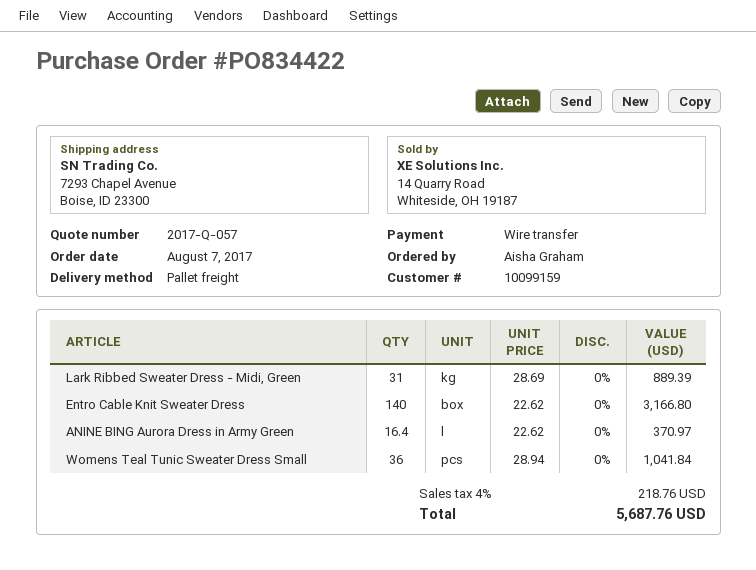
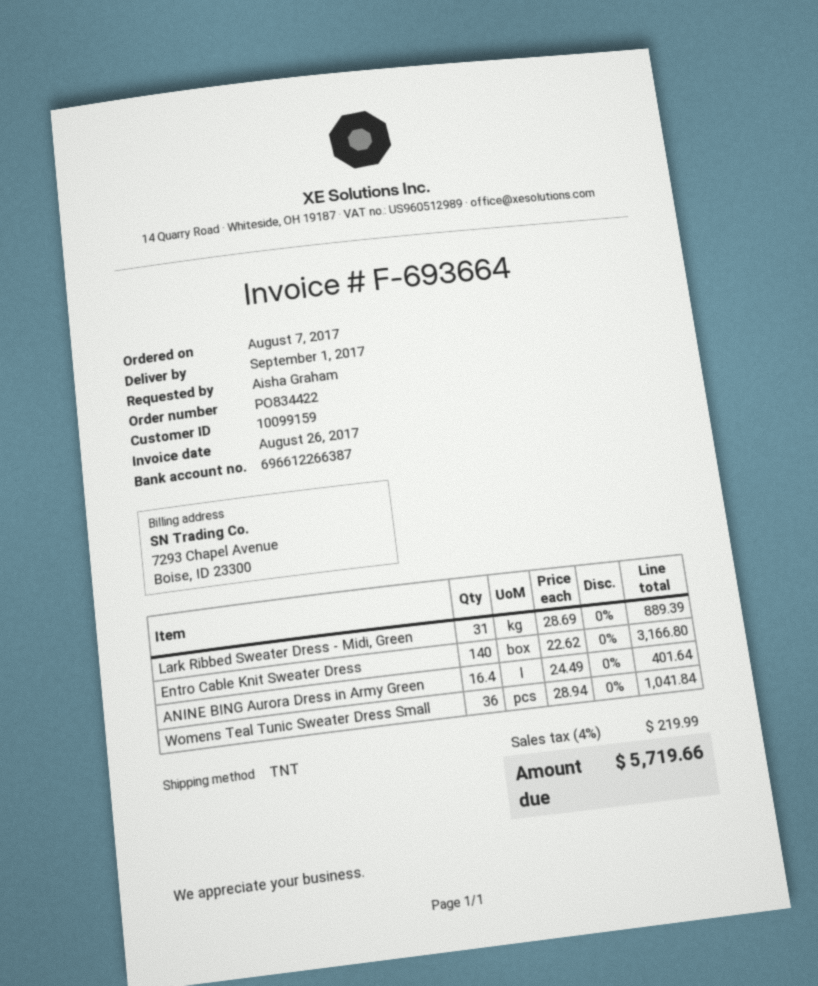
shipping method: pallet freight -> TNT
ANINE BING Aurora Dress in Army Green: 16.4 x 22.62 = 370.97 -> 16.4 x 24.49 = 401.64
tax: 4% = 218.76 -> 4% = 219.99
total: 5687.76 -> 5719.66

